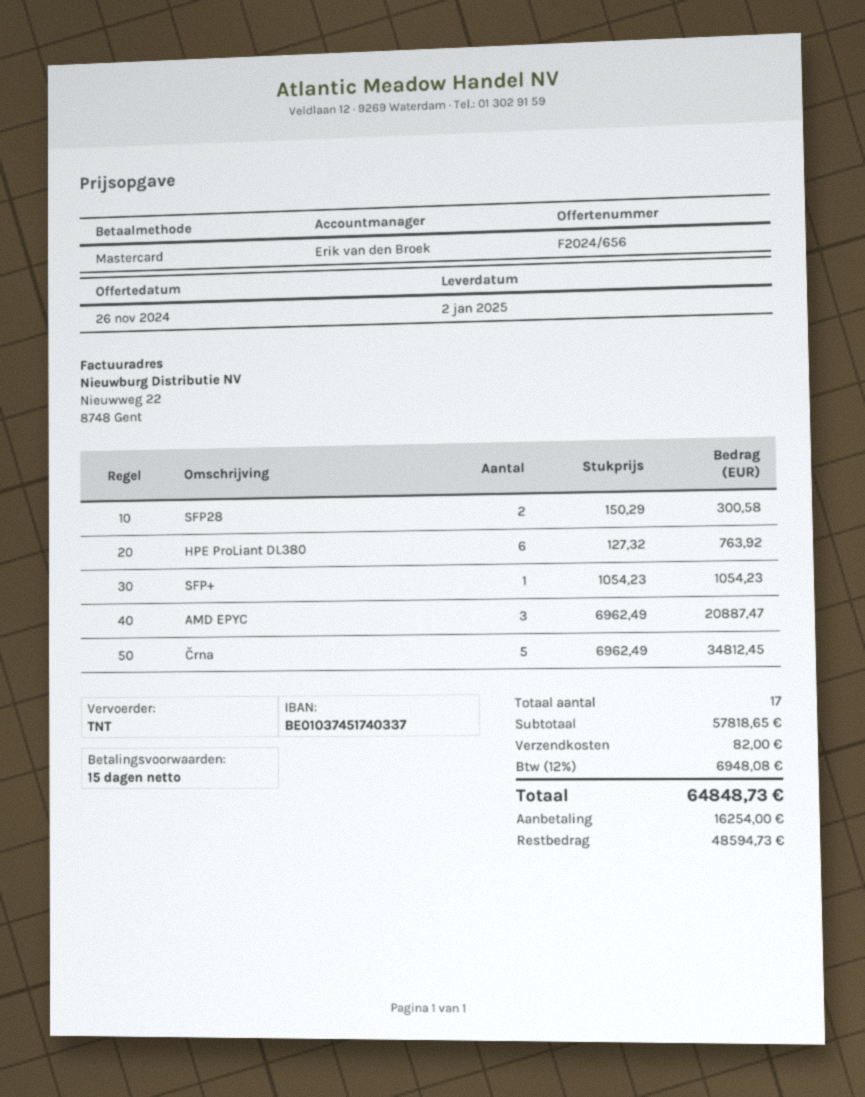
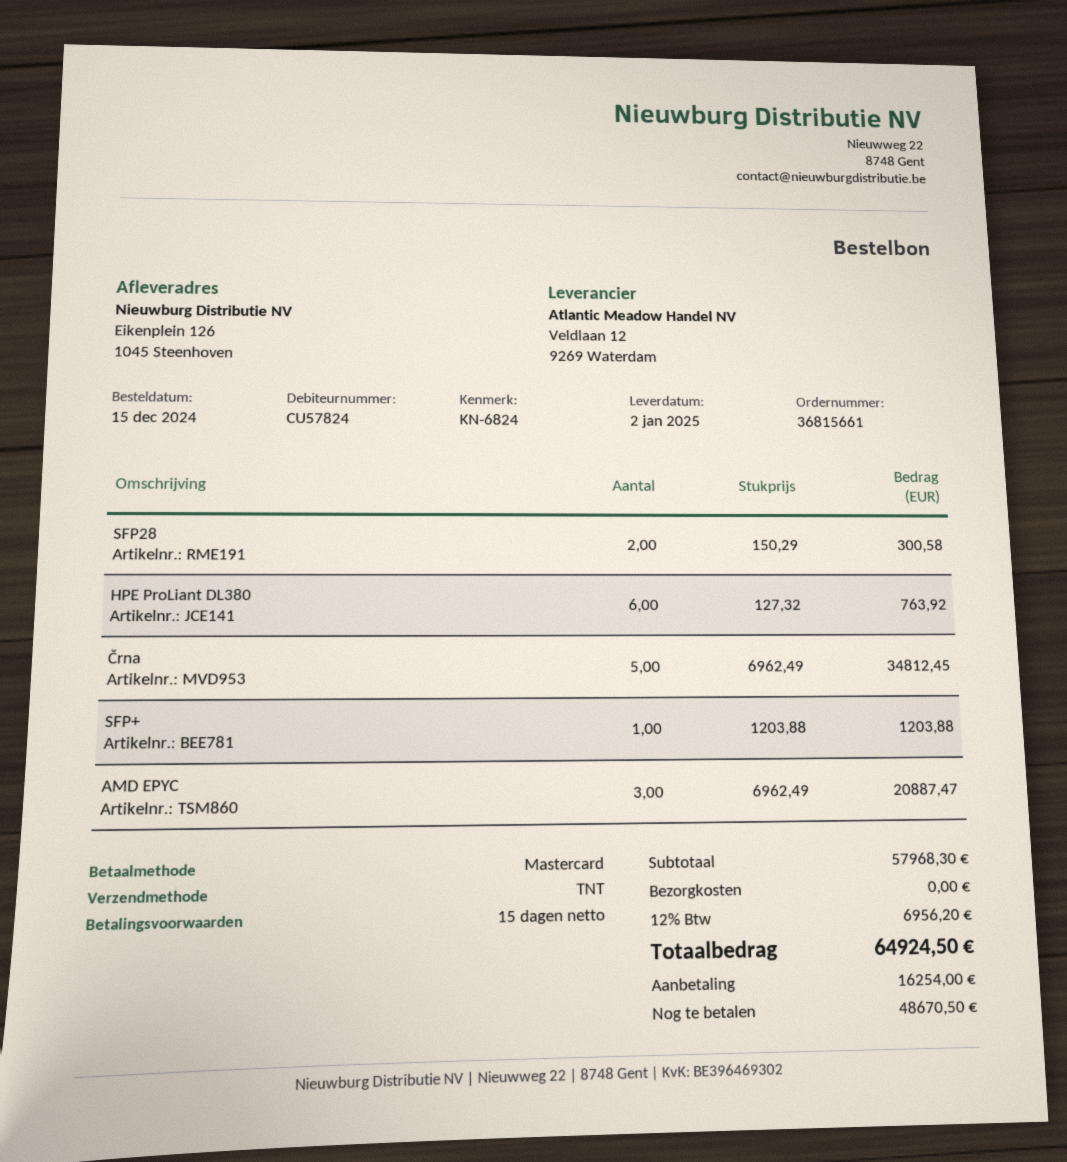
SFP+: 1 x 1054.23 = 1054.23 -> 1 x 1203.88 = 1203.88
subtotal: 57818.65 -> 57968.30
shipping: 82.00 -> 0.00
tax: 12% = 6948.08 -> 12% = 6956.20
total: 64848.73 -> 64924.50
balance: 48594.73 -> 48670.50

